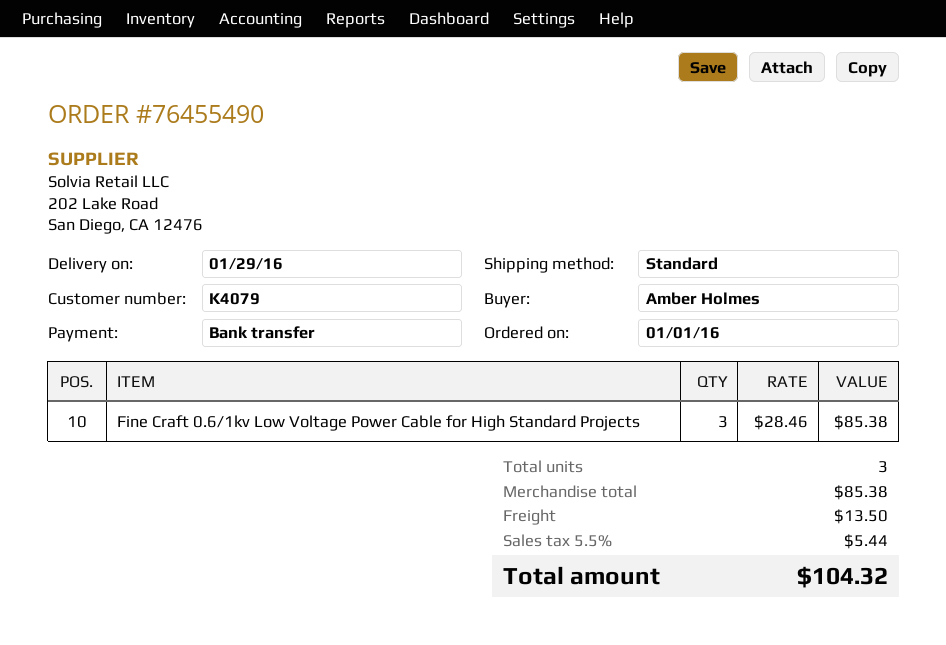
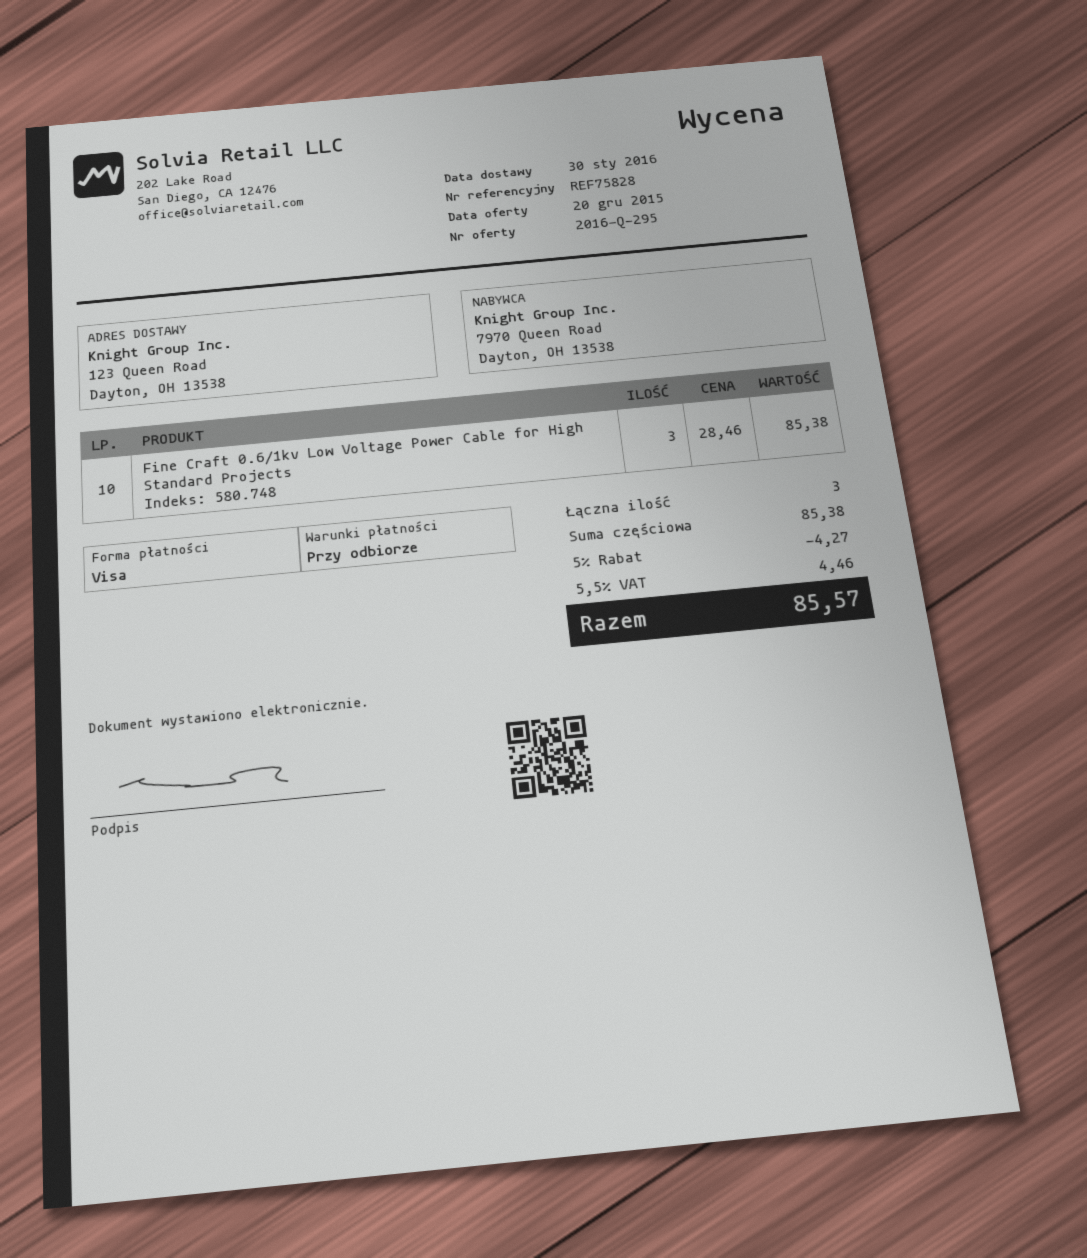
delivery date: 2016-01-29 -> 2016-01-30
payment method: bank transfer -> Visa
discount: none -> 5% = 4.27
shipping: 13.50 -> none
tax: 5.5% = 5.44 -> 5.5% = 4.46
total: 104.32 -> 85.57

